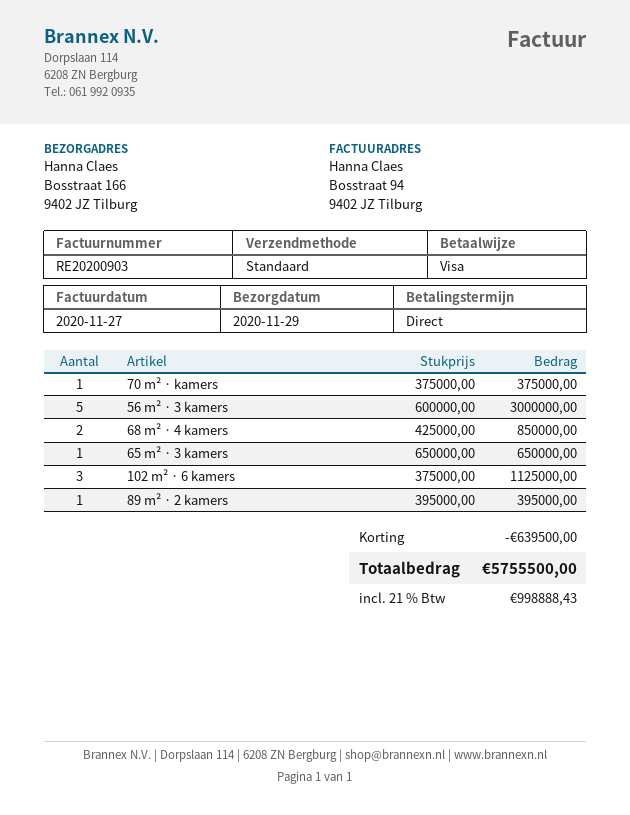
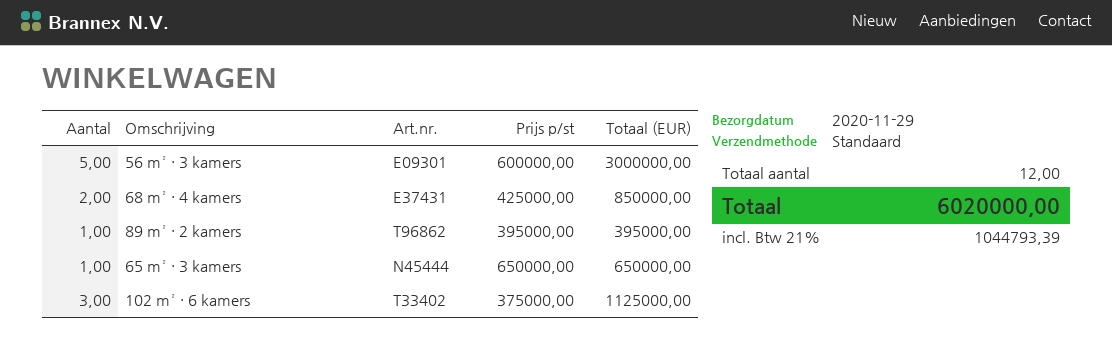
70 m² · kamers: 1 x 375000.00 = 375000.00 -> none
discount: 639500.00 -> none
tax: 21% = 998888.43 -> 21% = 1044793.39
total: 5755500.00 -> 6020000.00

